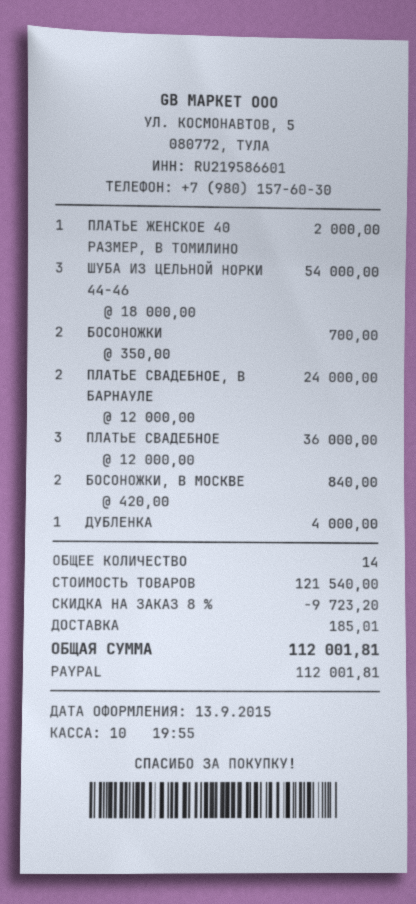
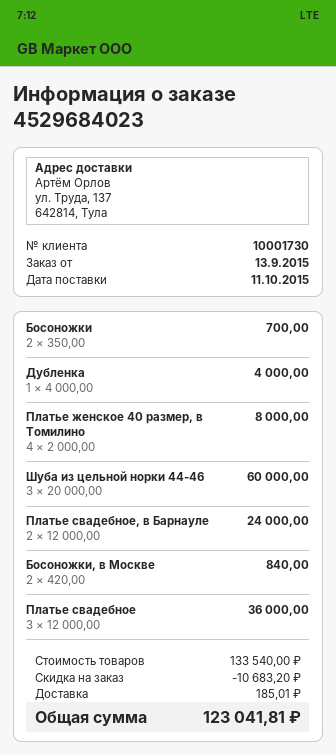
ПЛАТЬЕ ЖЕНСКОЕ 40 РАЗМЕР, В ТОМИЛИНО: 1 x 2000.00 = 2000.00 -> 4 x 2000.00 = 8000.00
ШУБА ИЗ ЦЕЛЬНОЙ НОРКИ 44-46: 3 x 18000.00 = 54000.00 -> 3 x 20000.00 = 60000.00
subtotal: 121540.00 -> 133540.00
discount: 9723.20 -> 10683.20
total: 112001.81 -> 123041.81

